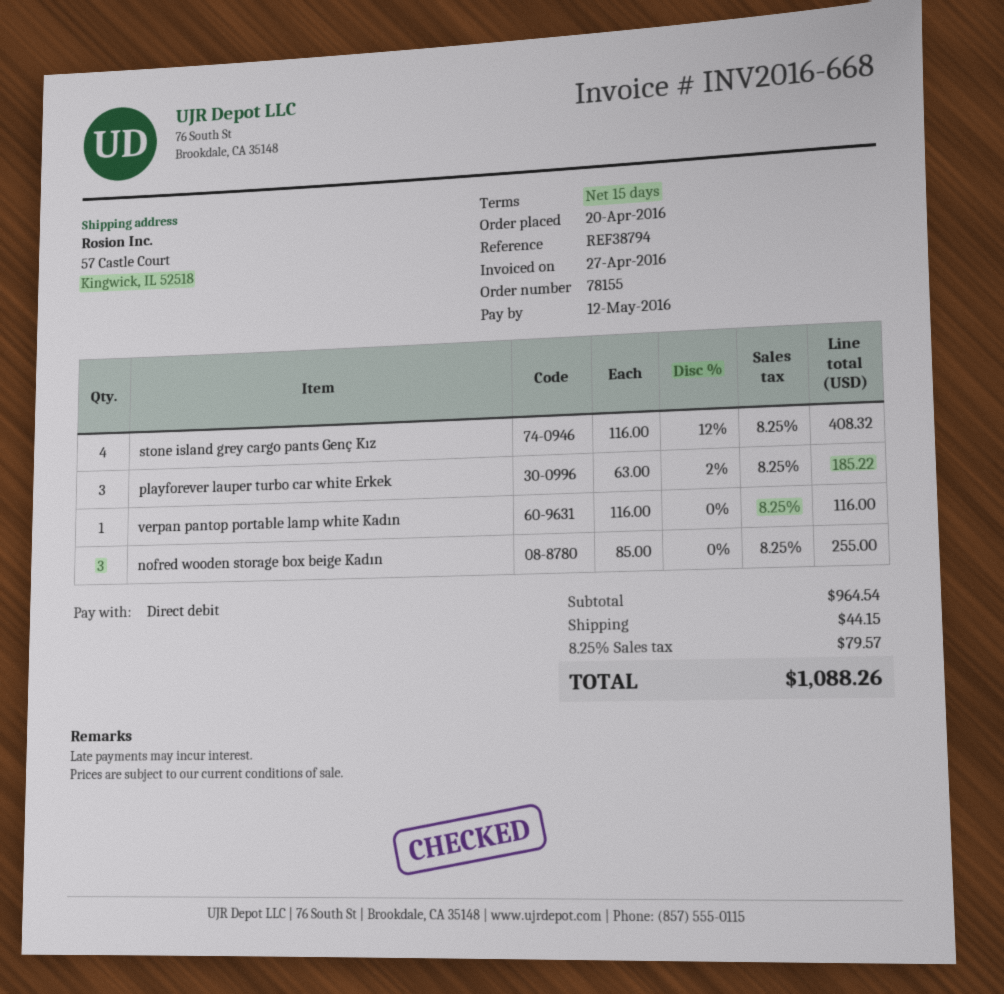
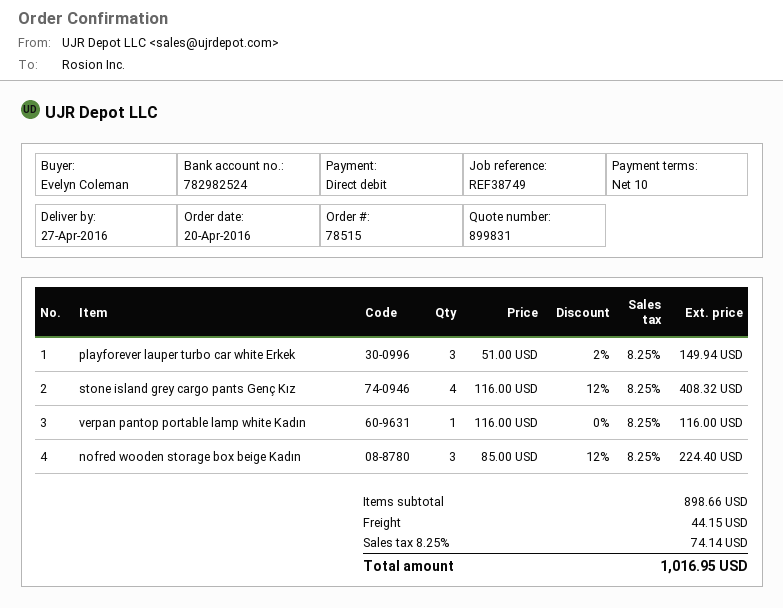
order number: 78155 -> 78515
payment terms: 15 days -> 10 days
reference: REF38794 -> REF38749
playforever lauper turbo car white Erkek: 3 x 63.00 - 2% = 185.22 -> 3 x 51.00 - 2% = 149.94
nofred wooden storage box beige Kadın: 3 x 85.00 = 255.00 -> 3 x 85.00 - 12% = 224.40
subtotal: 964.54 -> 898.66
tax: 8.25% = 79.57 -> 8.25% = 74.14
total: 1088.26 -> 1016.95

